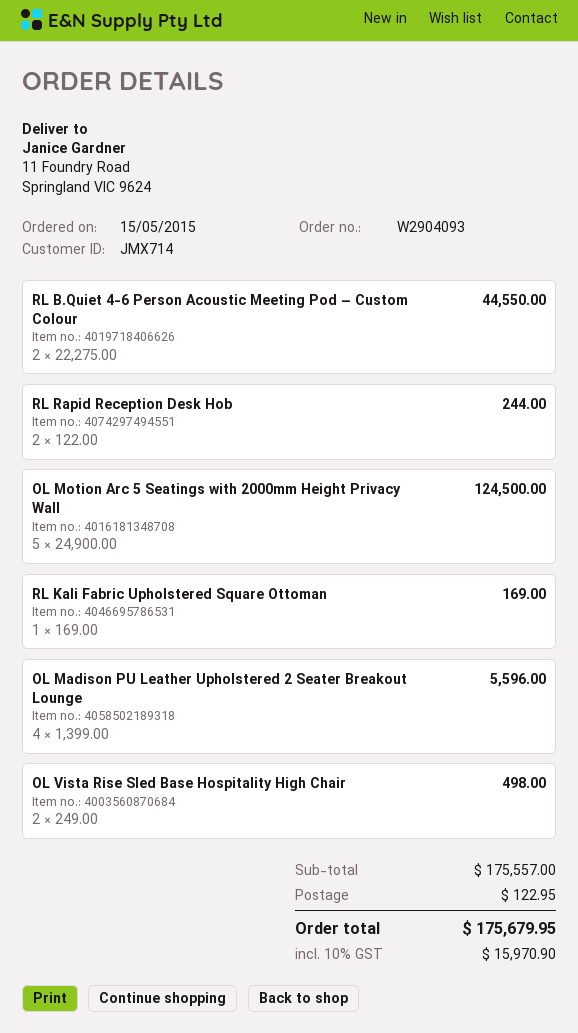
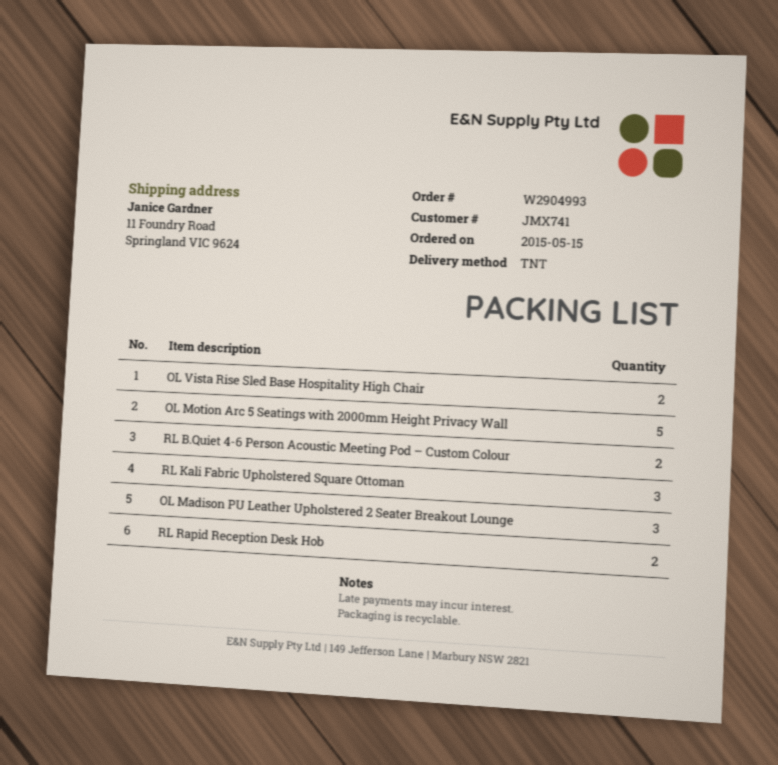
order number: W2904093 -> W2904993
customer number: JMX714 -> JMX741
RL Kali Fabric Upholstered Square Ottoman: 1 -> 3
OL Madison PU Leather Upholstered 2 Seater Breakout Lounge: 4 -> 3

